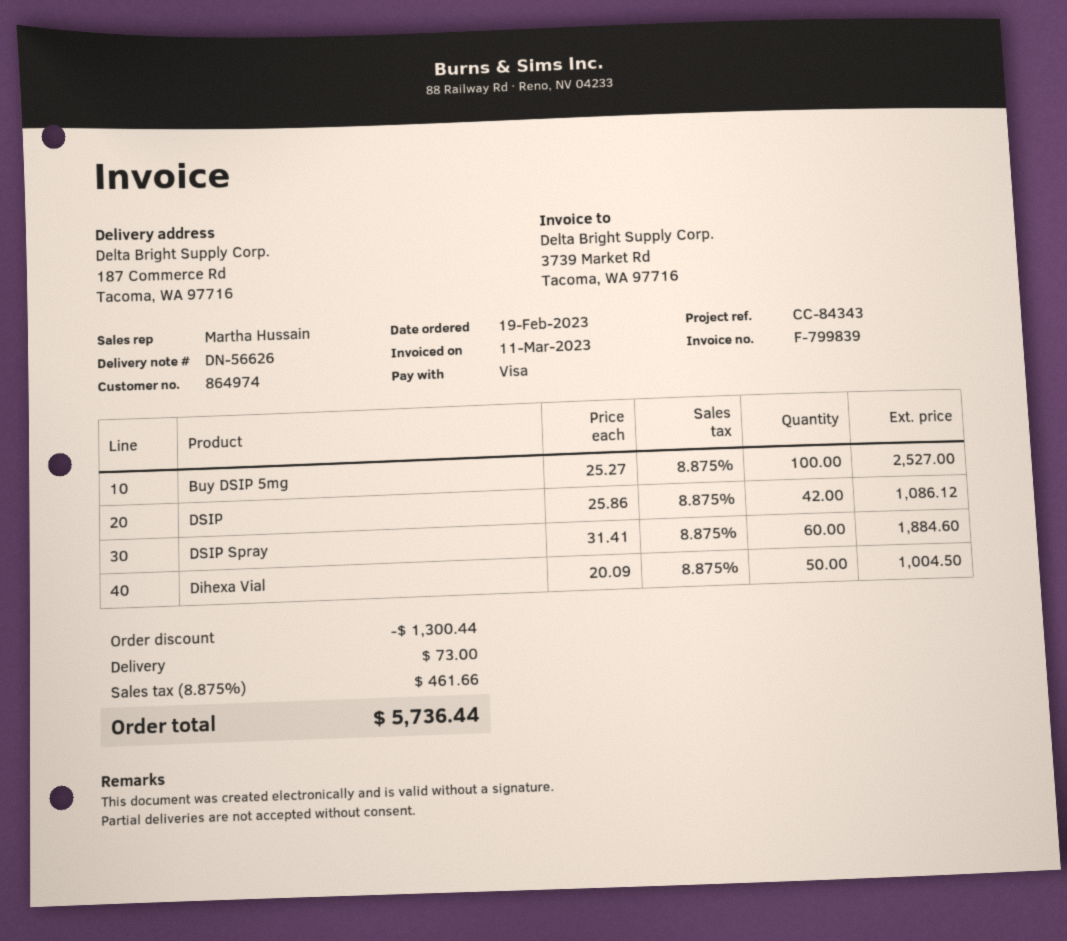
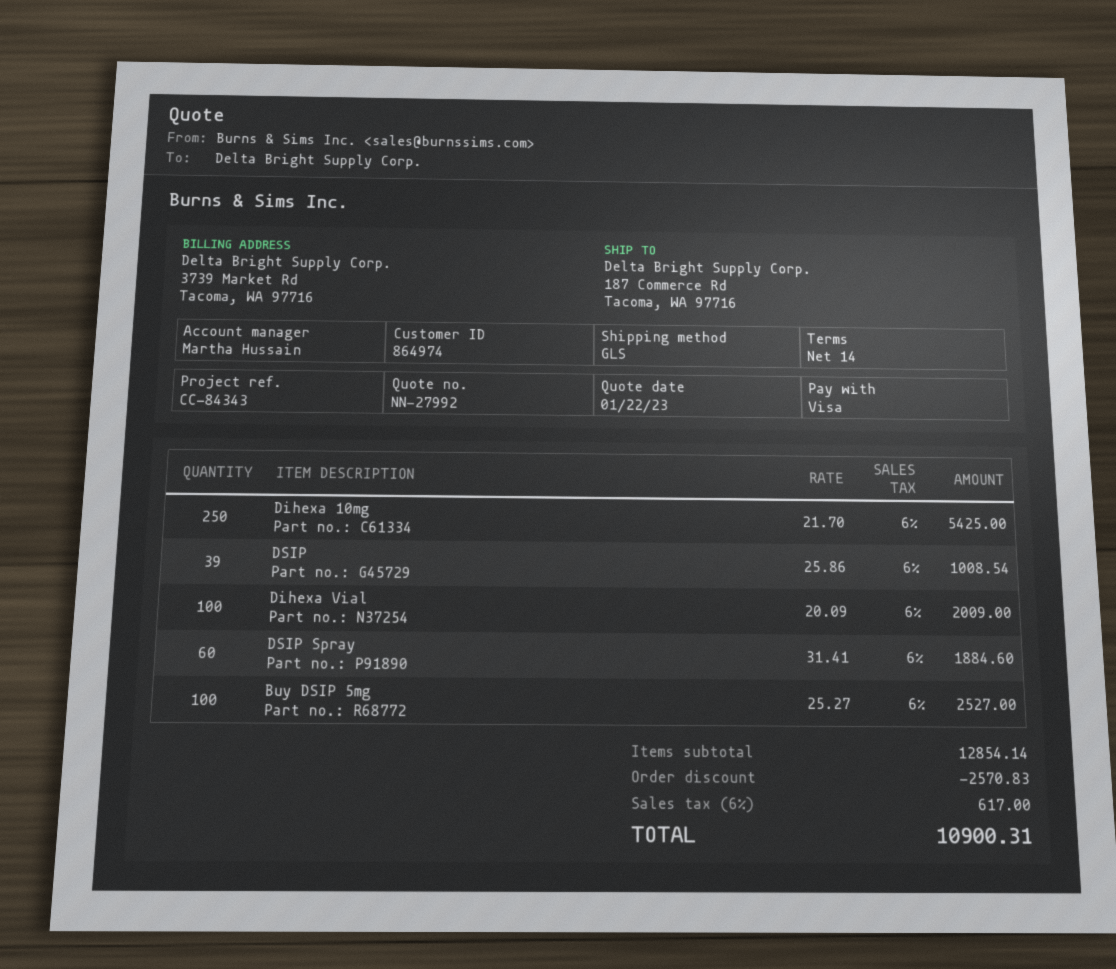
DSIP: 42 x 25.86 = 1086.12 -> 39 x 25.86 = 1008.54
Dihexa Vial: 50 x 20.09 = 1004.50 -> 100 x 20.09 = 2009.00
Dihexa 10mg: none -> 250 x 21.70 = 5425.00
discount: 1300.44 -> 2570.83
shipping: 73.00 -> none
tax: 8.875% = 461.66 -> 6% = 617.00
total: 5736.44 -> 10900.31

